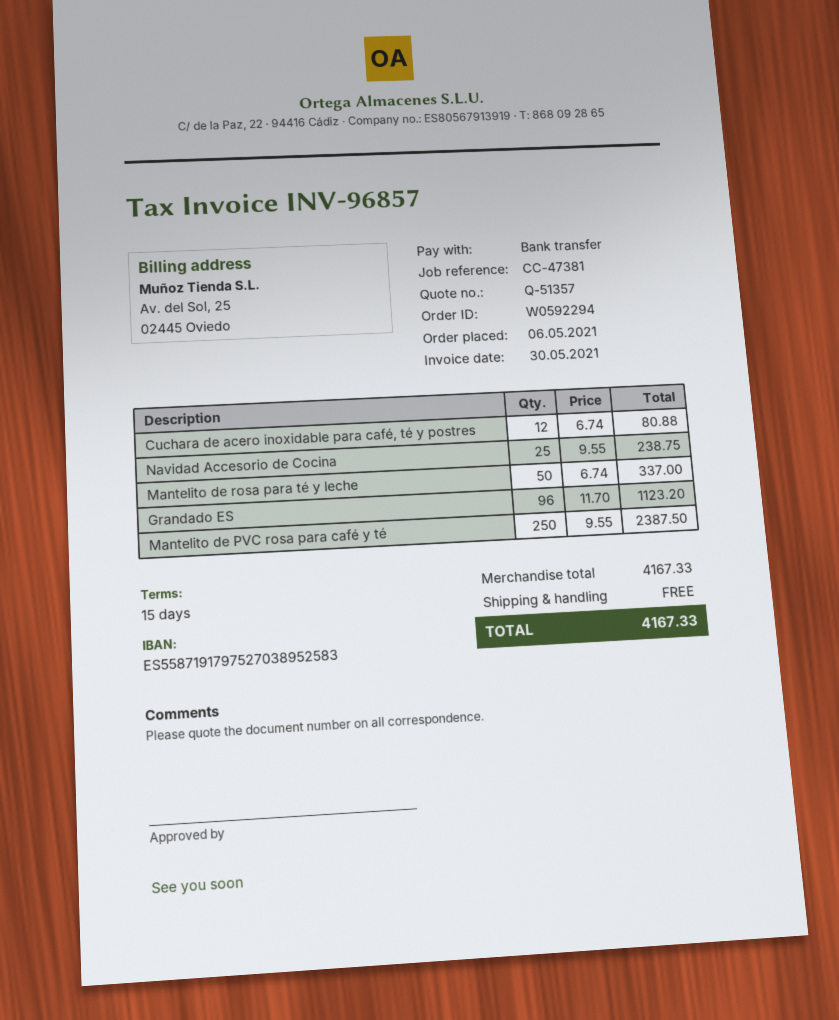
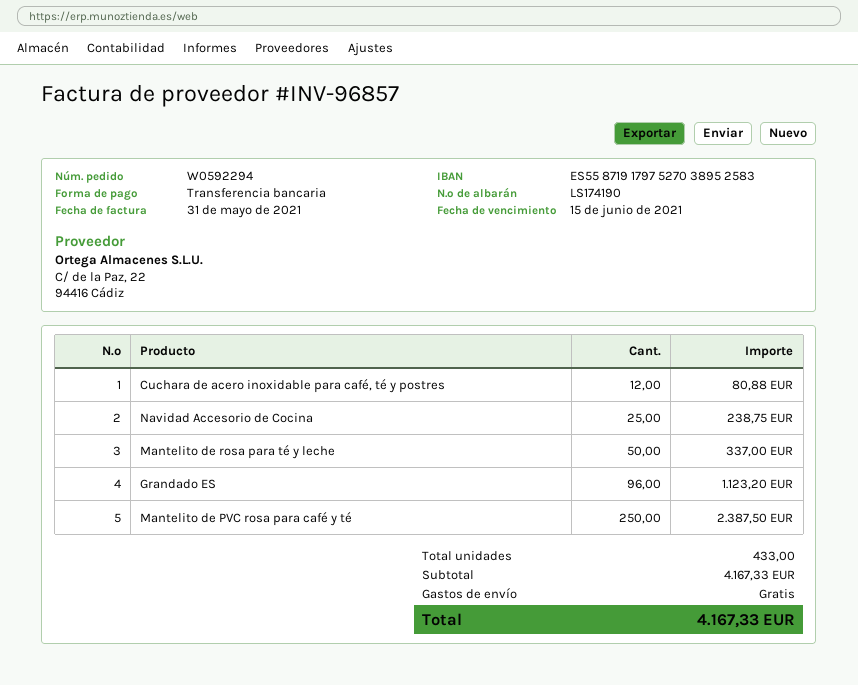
invoice date: 2021-05-30 -> 2021-05-31

